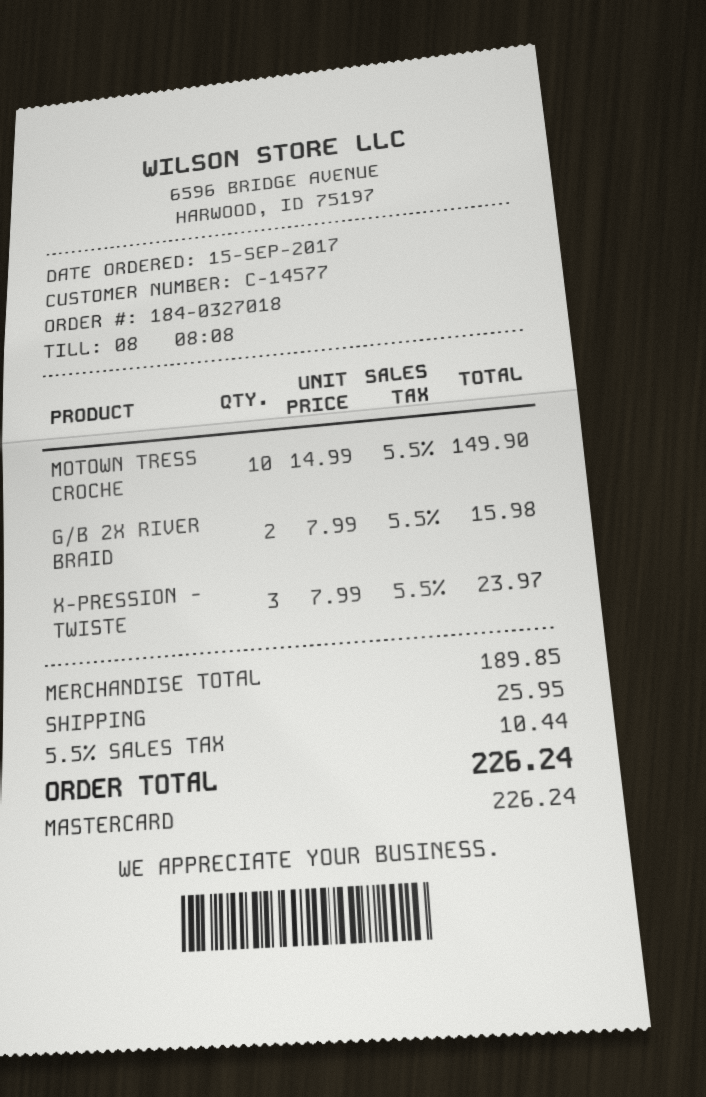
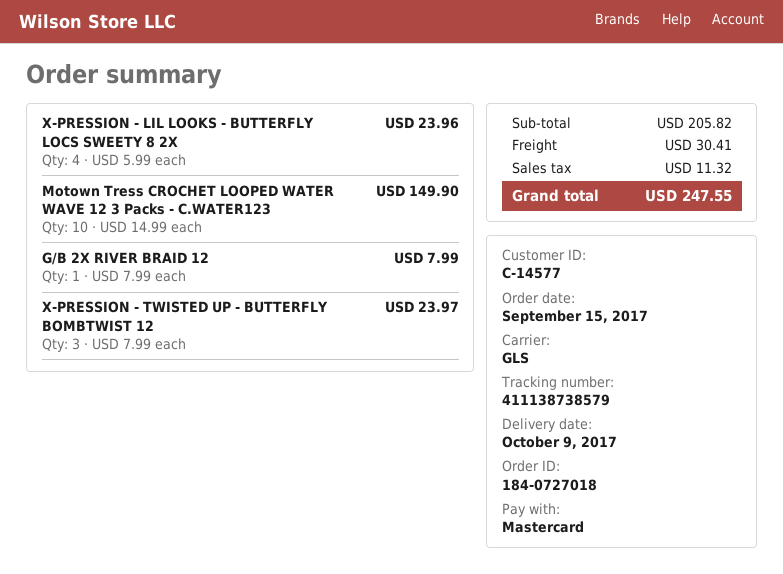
order number: 184-0327018 -> 184-0727018
G/B 2X RIVER BRAID: 2 x 7.99 = 15.98 -> 1 x 7.99 = 7.99
X-PRESSION - LIL LOOKS - BUTTERFLY LOCS SWEETY 8 2X: none -> 4 x 5.99 = 23.96
subtotal: 189.85 -> 205.82
shipping: 25.95 -> 30.41
tax: 10.44 -> 11.32
total: 226.24 -> 247.55

